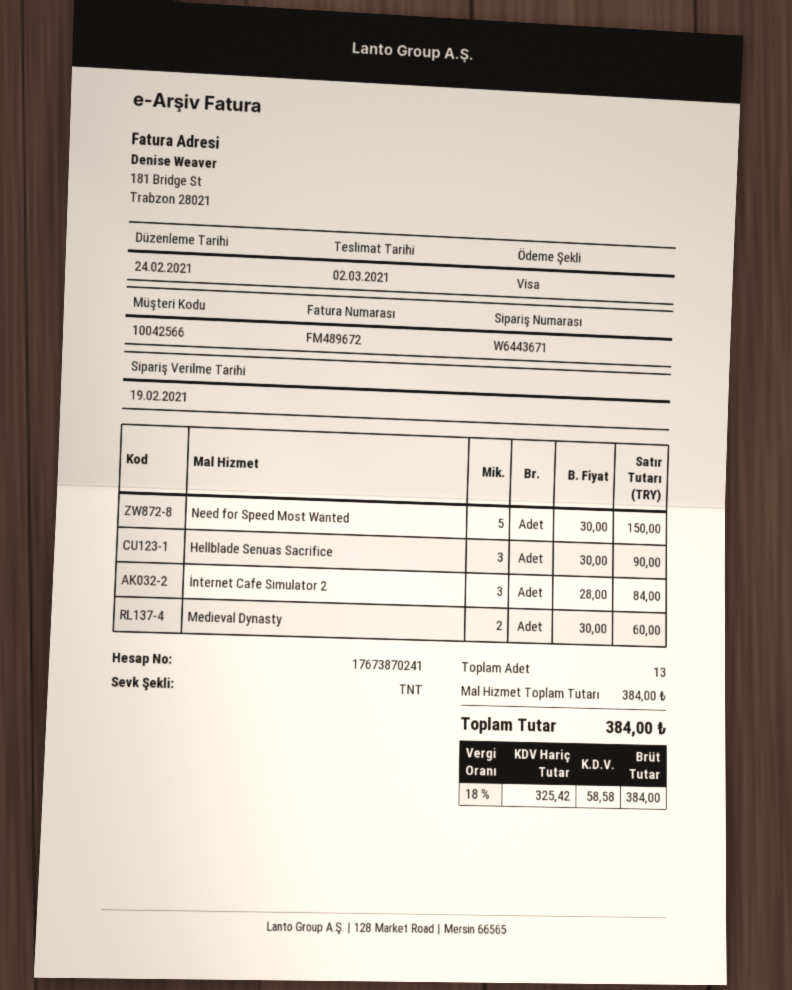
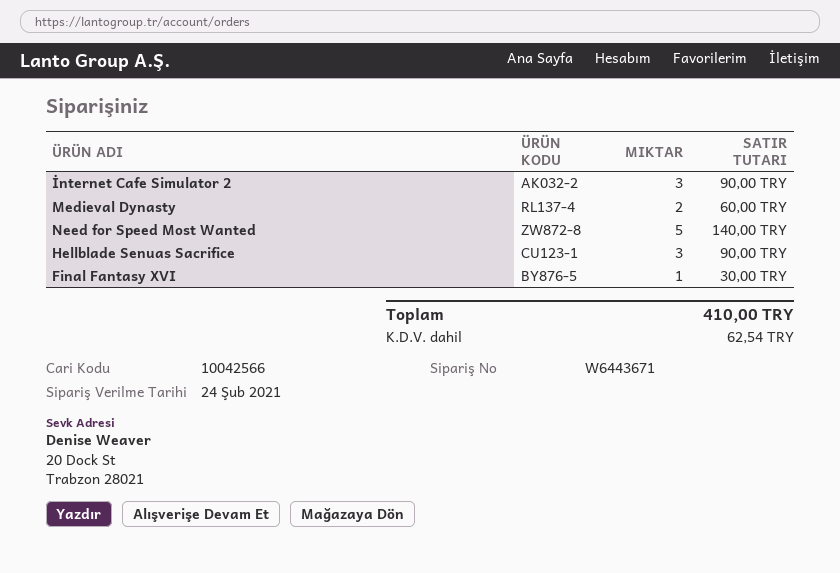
order date: 2021-02-19 -> 2021-02-24
Need for Speed Most Wanted: 5 for 150.00 -> 5 for 140.00
İnternet Cafe Simulator 2: 3 for 84.00 -> 3 for 90.00
Final Fantasy XVI: none -> 1 for 30.00
tax: 58.58 -> 62.54
total: 384.00 -> 410.00

